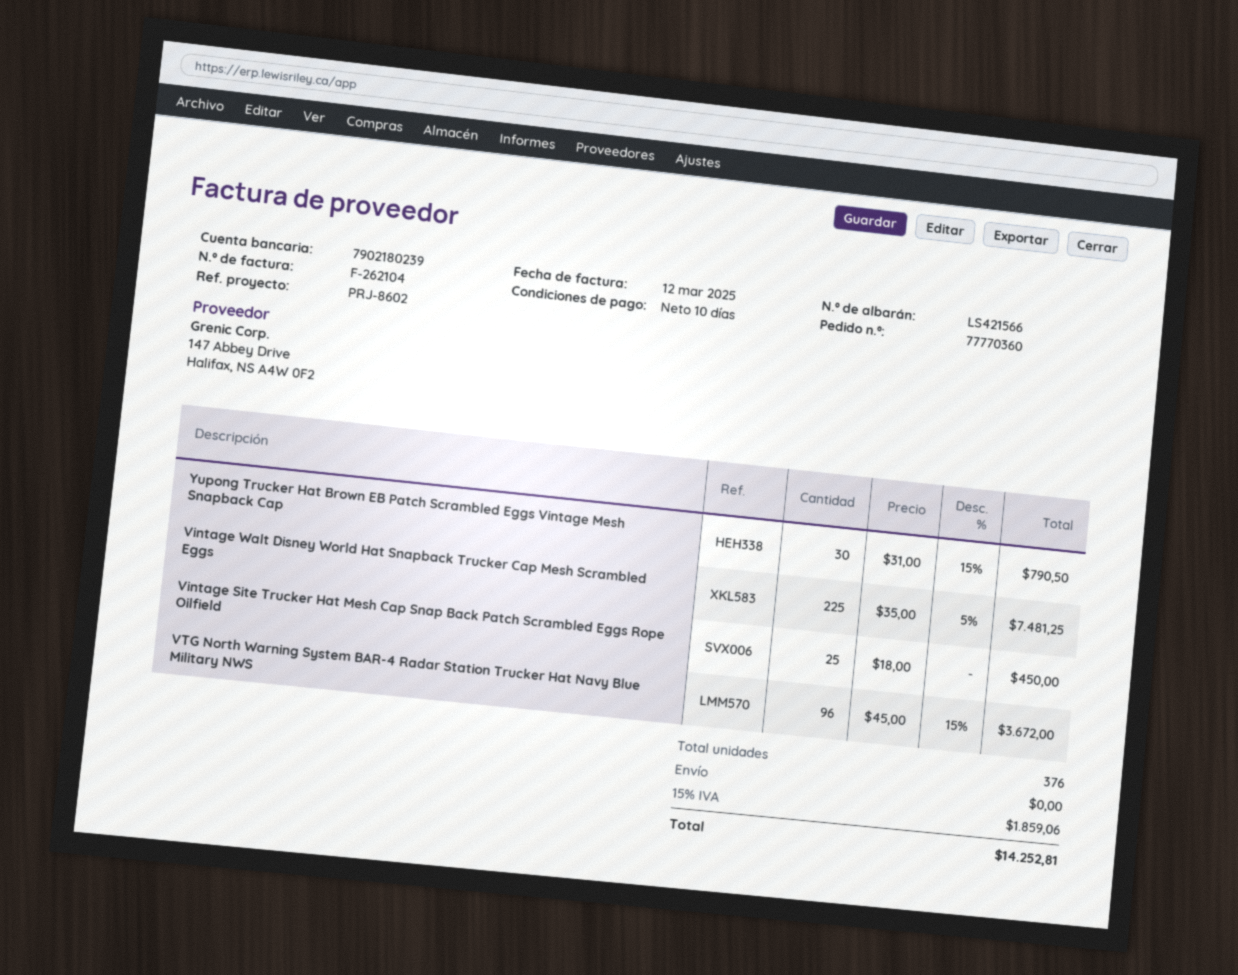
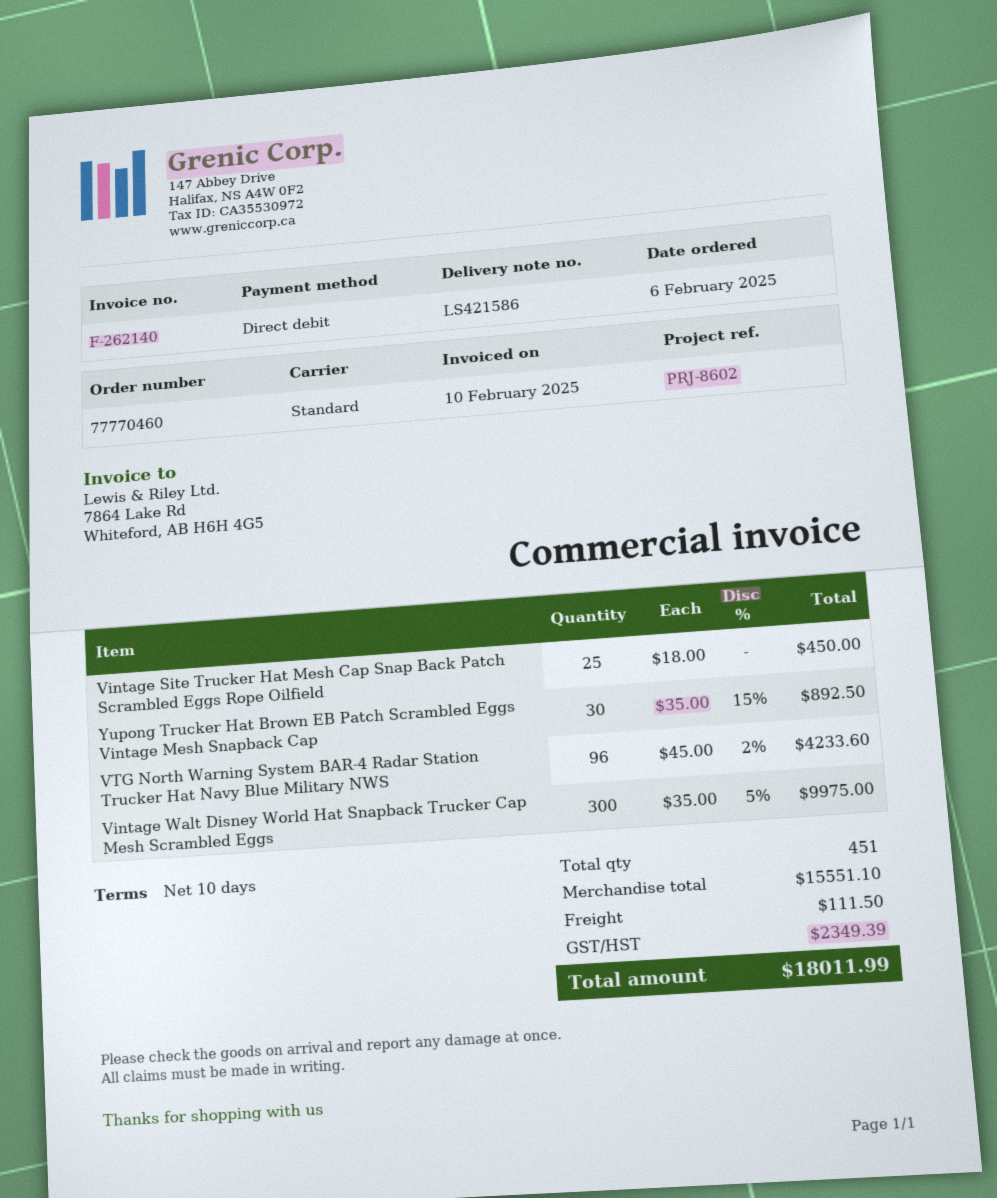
order number: 77770360 -> 77770460
delivery note number: LS421566 -> LS421586
invoice number: F-262104 -> F-262140
invoice date: 2025-03-12 -> 2025-02-10
Yupong Trucker Hat Brown EB Patch Scrambled Eggs Vintage Mesh Snapback Cap: 30 x 31.00 - 15% = 790.50 -> 30 x 35.00 - 15% = 892.50
Vintage Walt Disney World Hat Snapback Trucker Cap Mesh Scrambled Eggs: 225 x 35.00 - 5% = 7481.25 -> 300 x 35.00 - 5% = 9975.00
VTG North Warning System BAR-4 Radar Station Trucker Hat Navy Blue Military NWS: 96 x 45.00 - 15% = 3672.00 -> 96 x 45.00 - 2% = 4233.60
total quantity: 376 -> 451
shipping: 0.00 -> 111.50
tax: 1859.06 -> 2349.39
total: 14252.81 -> 18011.99

